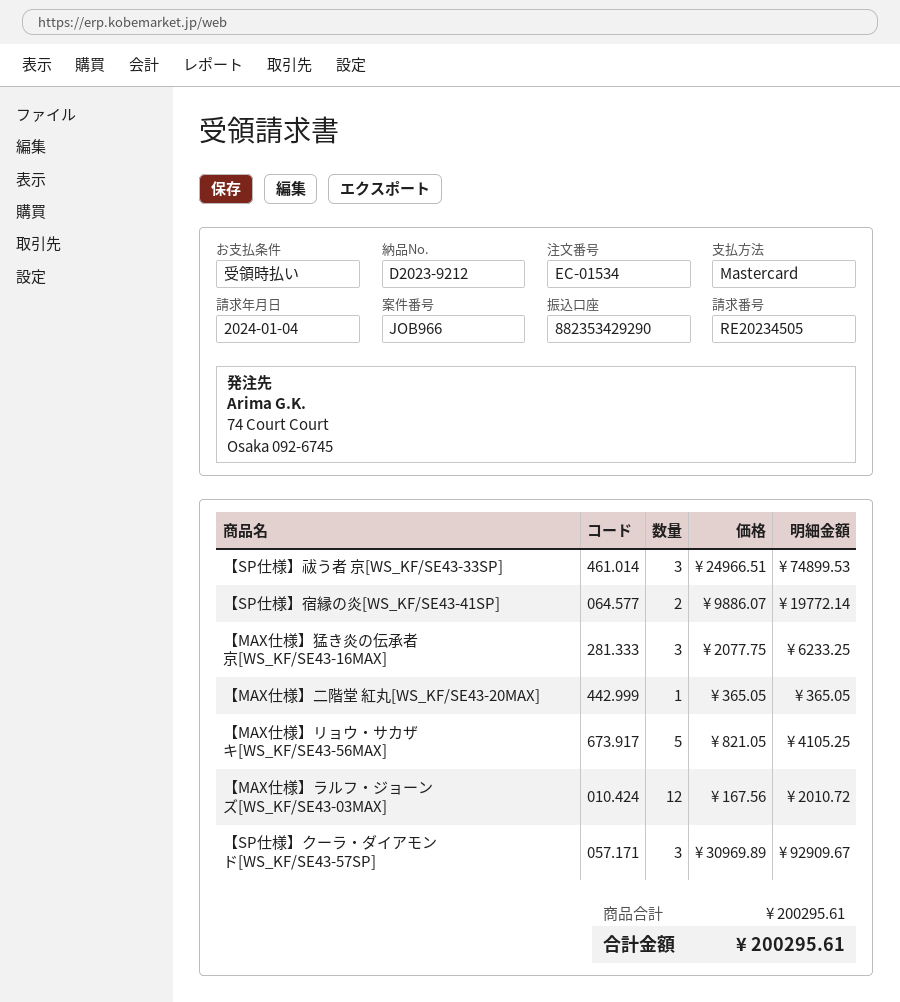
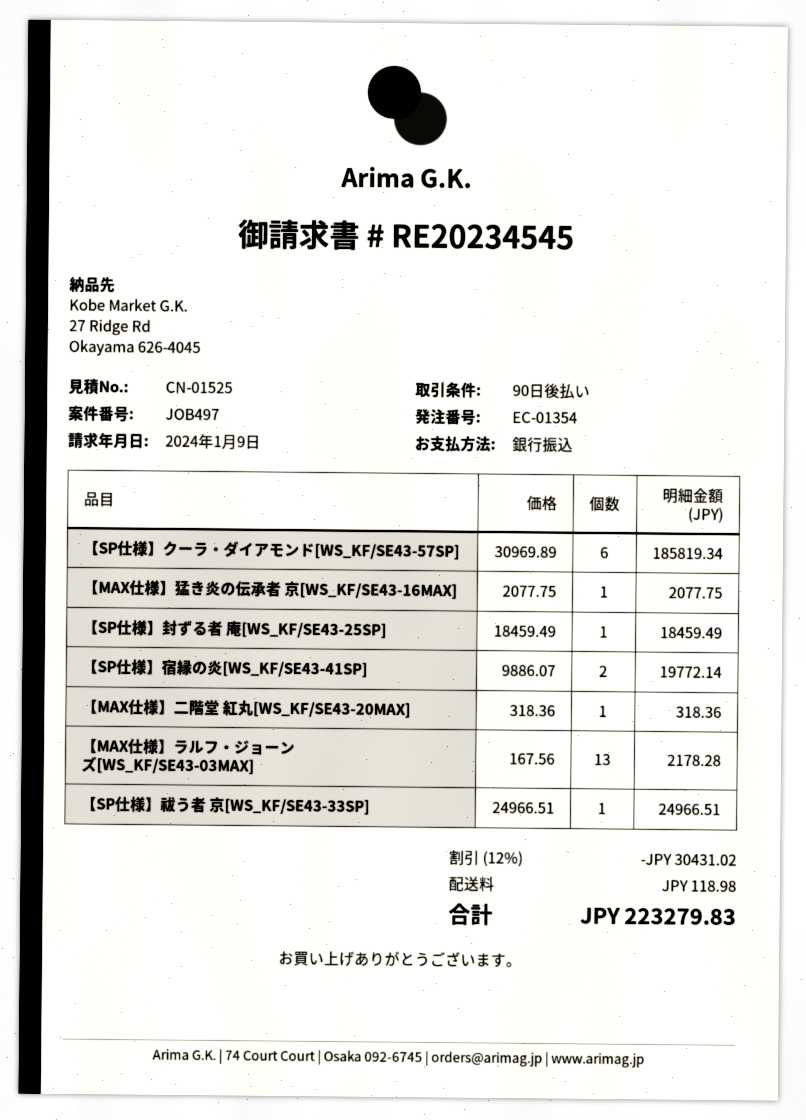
order number: EC-01534 -> EC-01354
invoice number: RE20234505 -> RE20234545
invoice date: 2024-01-04 -> 2024-01-09
payment terms: on receipt -> 90 days
reference: JOB966 -> JOB497
payment method: Mastercard -> bank transfer
【SP仕様】祓う者 京[WS_KF/SE43-33SP]: 3 x 24966.51 = 74899.53 -> 1 x 24966.51 = 24966.51
【MAX仕様】猛き炎の伝承者 京[WS_KF/SE43-16MAX]: 3 x 2077.75 = 6233.25 -> 1 x 2077.75 = 2077.75
【MAX仕様】二階堂 紅丸[WS_KF/SE43-20MAX]: 1 x 365.05 = 365.05 -> 1 x 318.36 = 318.36
【MAX仕様】リョウ・サカザキ[WS_KF/SE43-56MAX]: 5 x 821.05 = 4105.25 -> none
【MAX仕様】ラルフ・ジョーンズ[WS_KF/SE43-03MAX]: 12 x 167.56 = 2010.72 -> 13 x 167.56 = 2178.28
【SP仕様】クーラ・ダイアモンド[WS_KF/SE43-57SP]: 3 x 30969.89 = 92909.67 -> 6 x 30969.89 = 185819.34
【SP仕様】封ずる者 庵[WS_KF/SE43-25SP]: none -> 1 x 18459.49 = 18459.49
discount: none -> 12% = 30431.02
shipping: none -> 118.98
total: 200295.61 -> 223279.83

